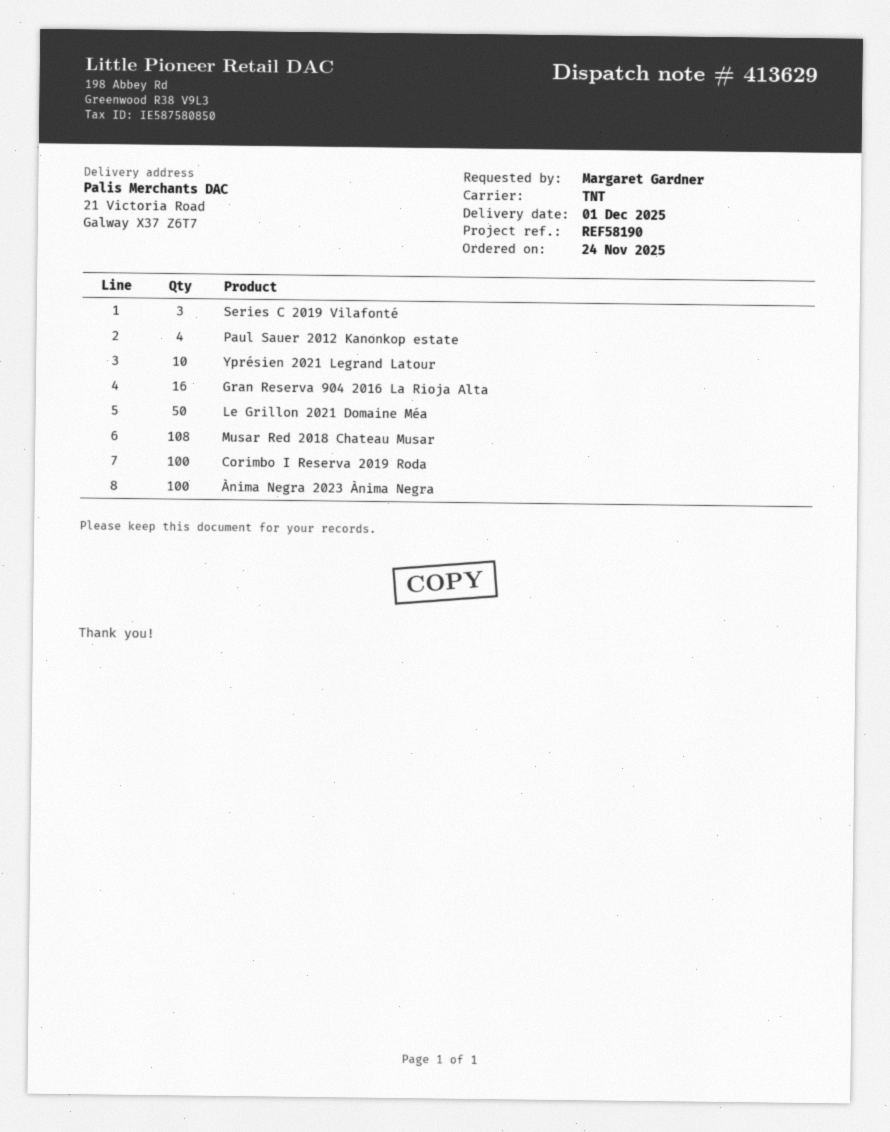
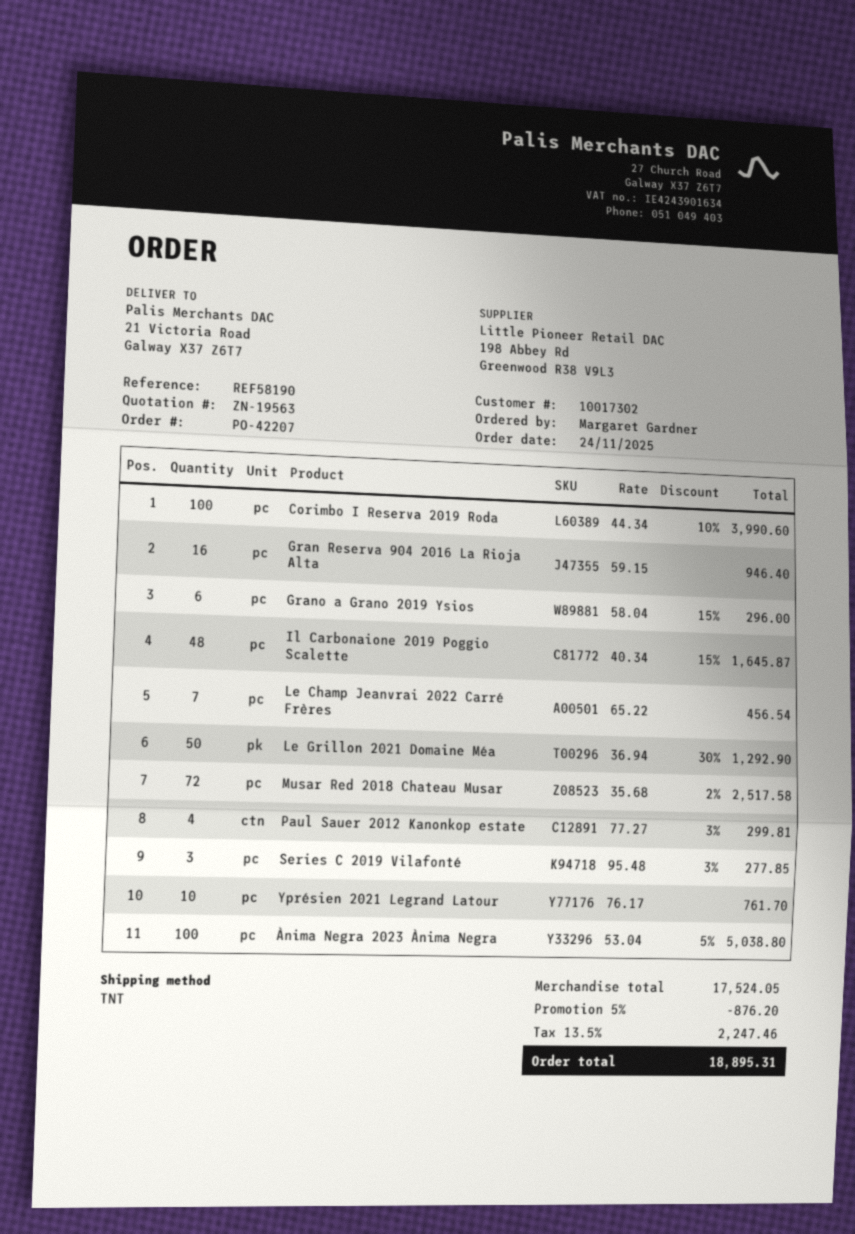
Musar Red 2018 Chateau Musar: 108 -> 72
Grano a Grano 2019 Ysios: none -> 6
Il Carbonaione 2019 Poggio Scalette: none -> 48
Le Champ Jeanvrai 2022 Carré Frères: none -> 7

